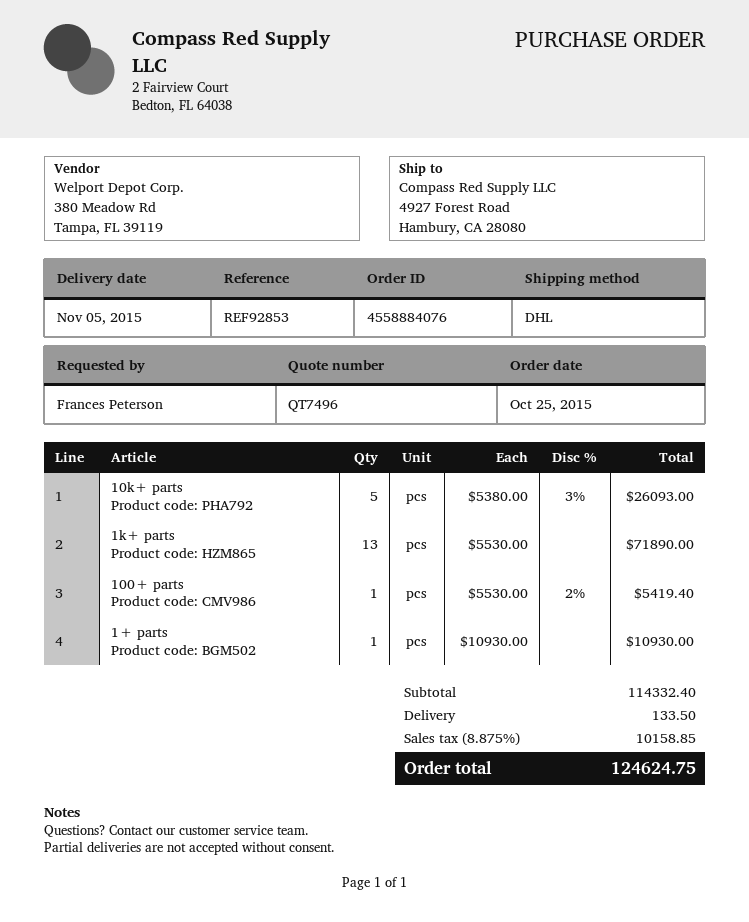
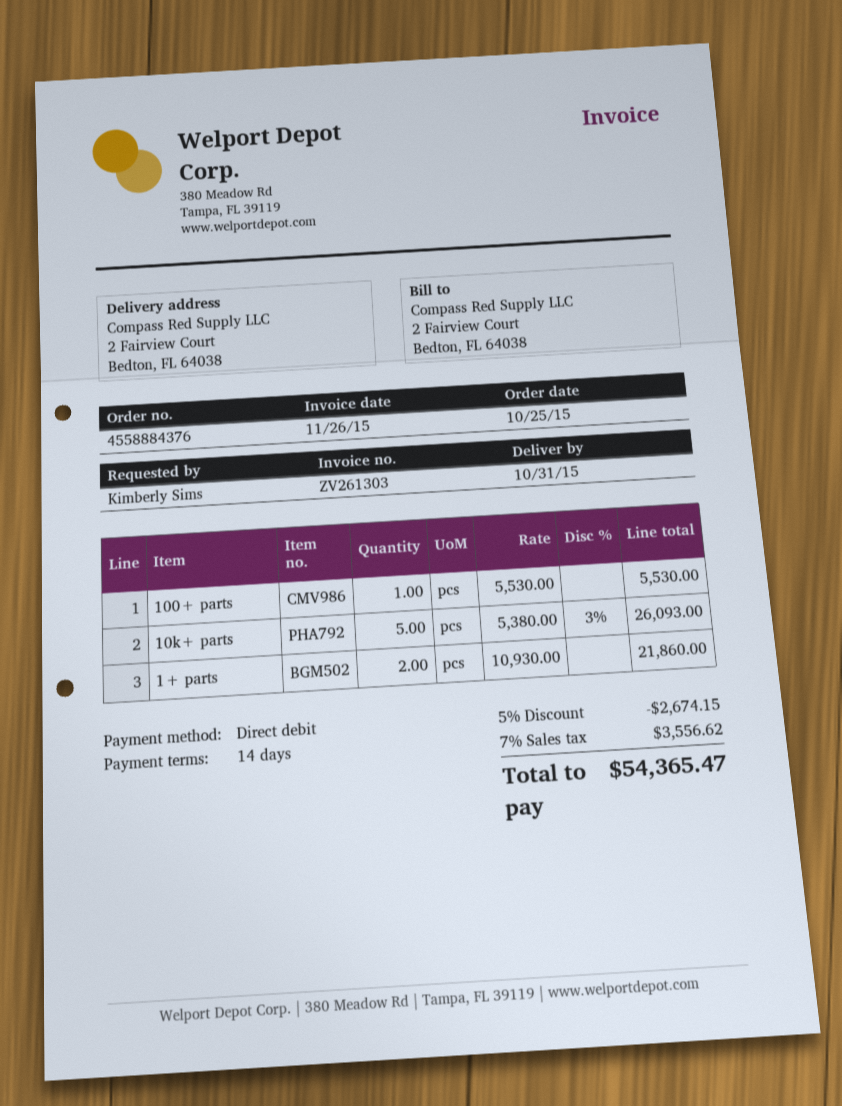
order number: 4558884076 -> 4558884376
delivery date: 2015-11-05 -> 2015-10-31
ordered by: Frances Peterson -> Kimberly Sims
ship to: 4927 Forest Road, Hambury, CA 28080 -> 2 Fairview Court, Bedton, FL 64038
1k+ parts: 13 x 5530.00 = 71890.00 -> none
100+ parts: 1 x 5530.00 - 2% = 5419.40 -> 1 x 5530.00 = 5530.00
1+ parts: 1 x 10930.00 = 10930.00 -> 2 x 10930.00 = 21860.00
discount: none -> 5% = 2674.15
shipping: 133.50 -> none
tax: 8.875% = 10158.85 -> 7% = 3556.62
total: 124624.75 -> 54365.47

